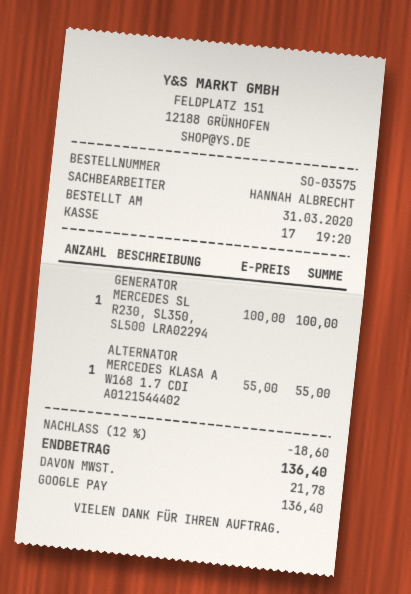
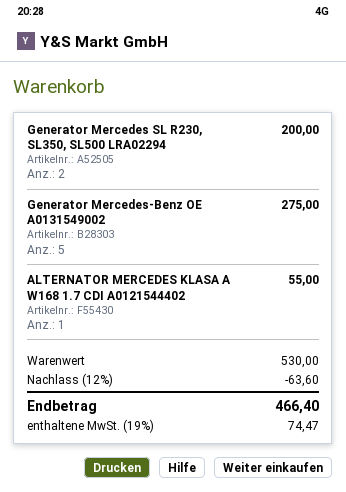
GENERATOR MERCEDES SL R230, SL350, SL500 LRA02294: 1 for 100.00 -> 2 for 200.00
Generator Mercedes-Benz OE A0131549002: none -> 5 for 275.00
discount: 12% = 18.60 -> 12% = 63.60
tax: 21.78 -> 74.47
total: 136.40 -> 466.40

